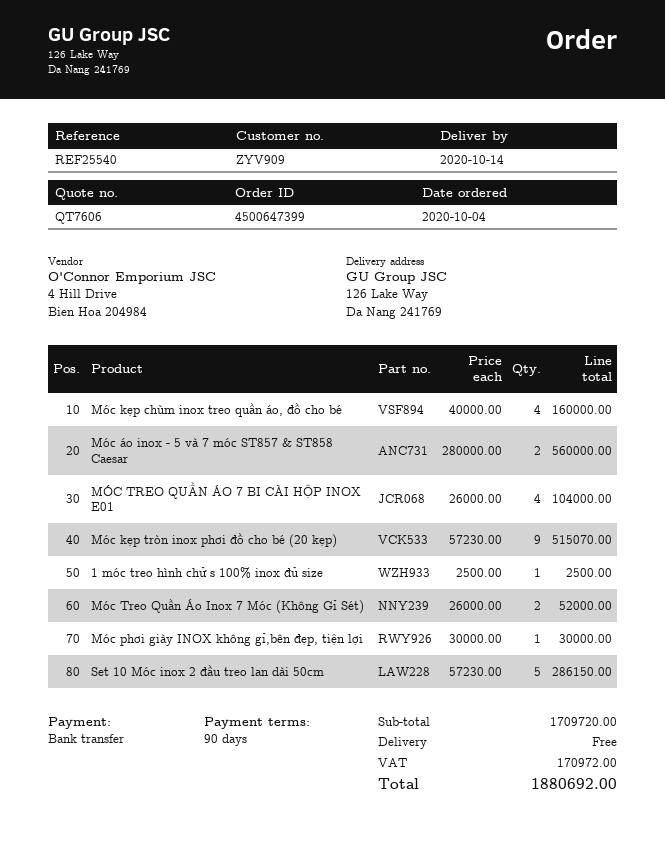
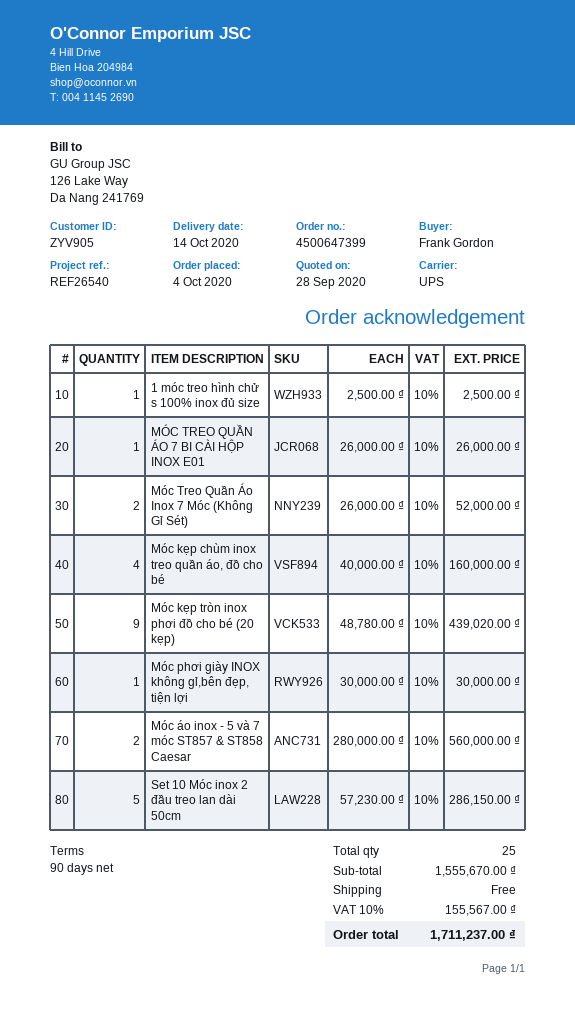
customer number: ZYV909 -> ZYV905
reference: REF25540 -> REF26540
MÓC TREO QUẦN ÁO 7 BI CÀI HỘP INOX E01: 4 x 26000.00 = 104000.00 -> 1 x 26000.00 = 26000.00
Móc kẹp tròn inox phơi đồ cho bé (20 kẹp): 9 x 57230.00 = 515070.00 -> 9 x 48780.00 = 439020.00
subtotal: 1709720.00 -> 1555670.00
tax: 170972.00 -> 155567.00
total: 1880692.00 -> 1711237.00

